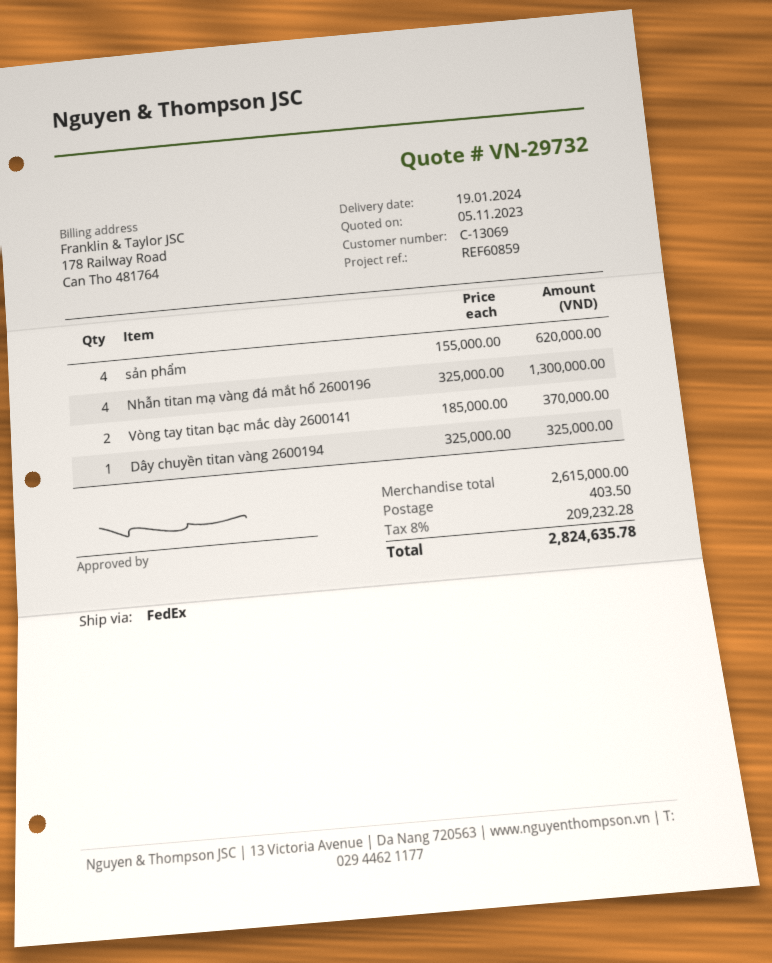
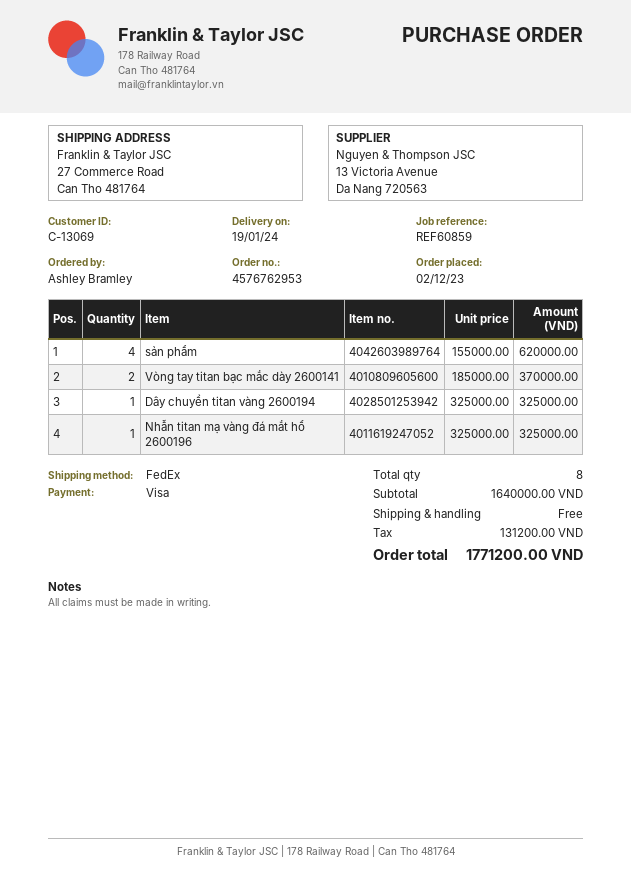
Nhẫn titan mạ vàng đá mắt hổ 2600196: 4 x 325000.00 = 1300000.00 -> 1 x 325000.00 = 325000.00
subtotal: 2615000.00 -> 1640000.00
shipping: 403.50 -> 0.00
tax: 209232.28 -> 131200.00
total: 2824635.78 -> 1771200.00

